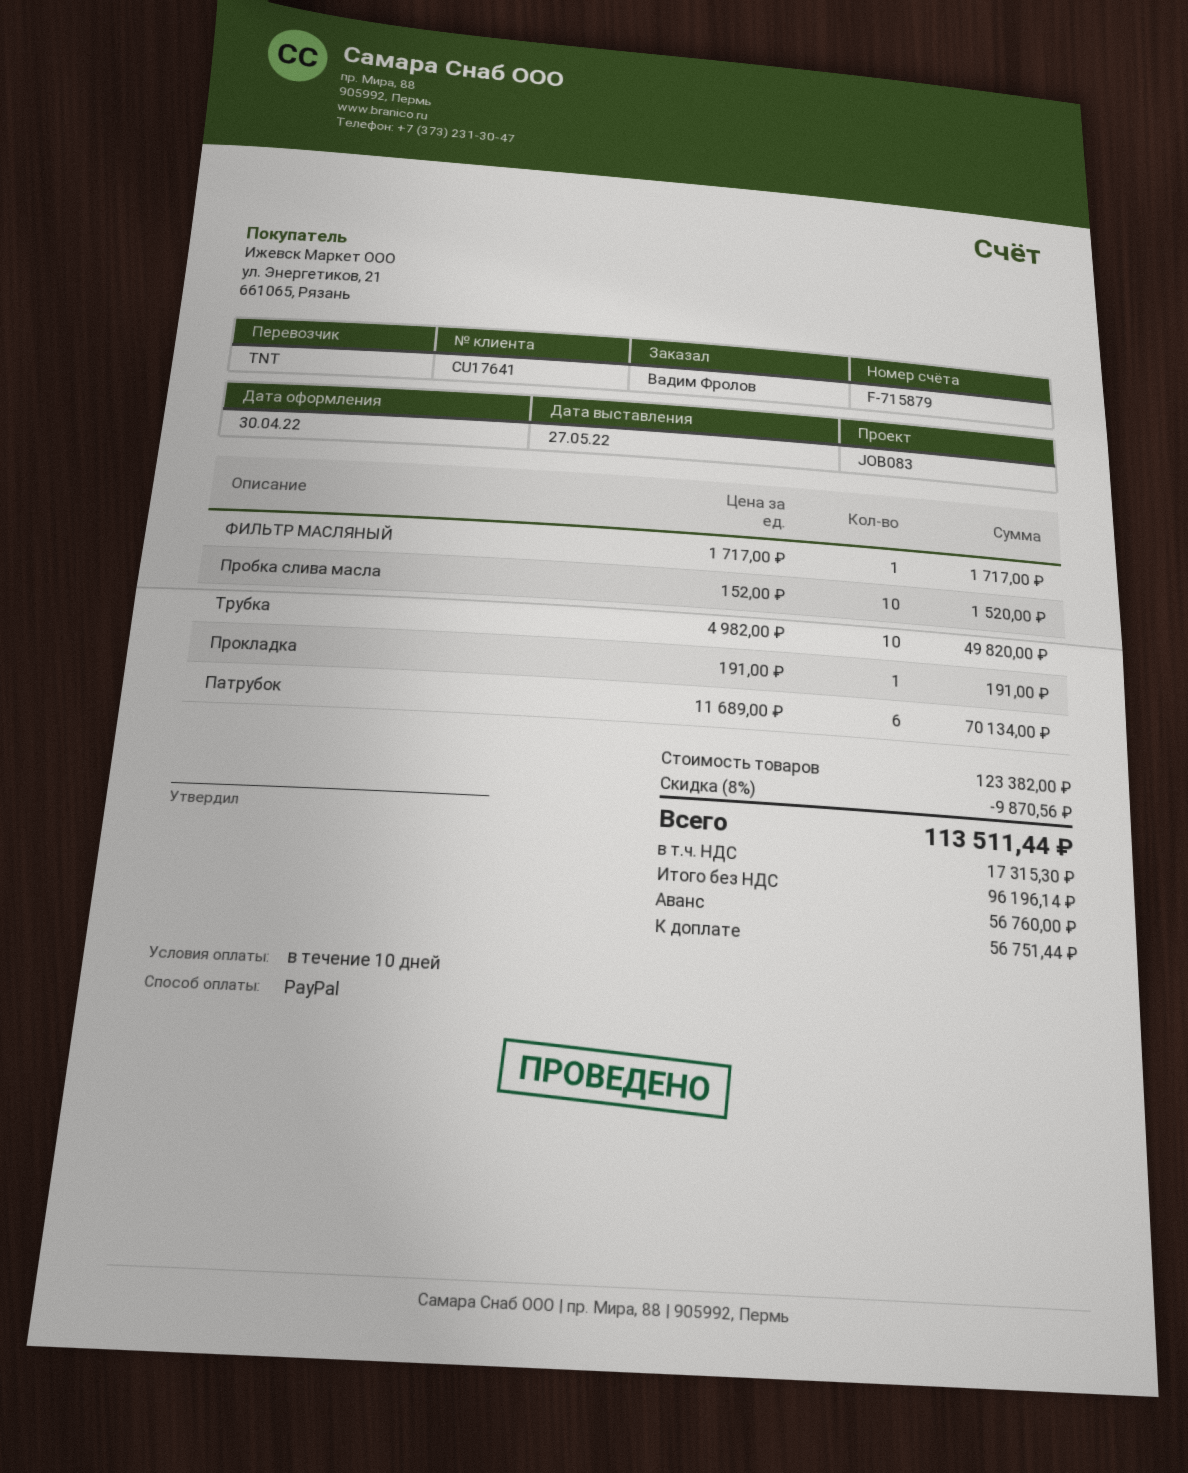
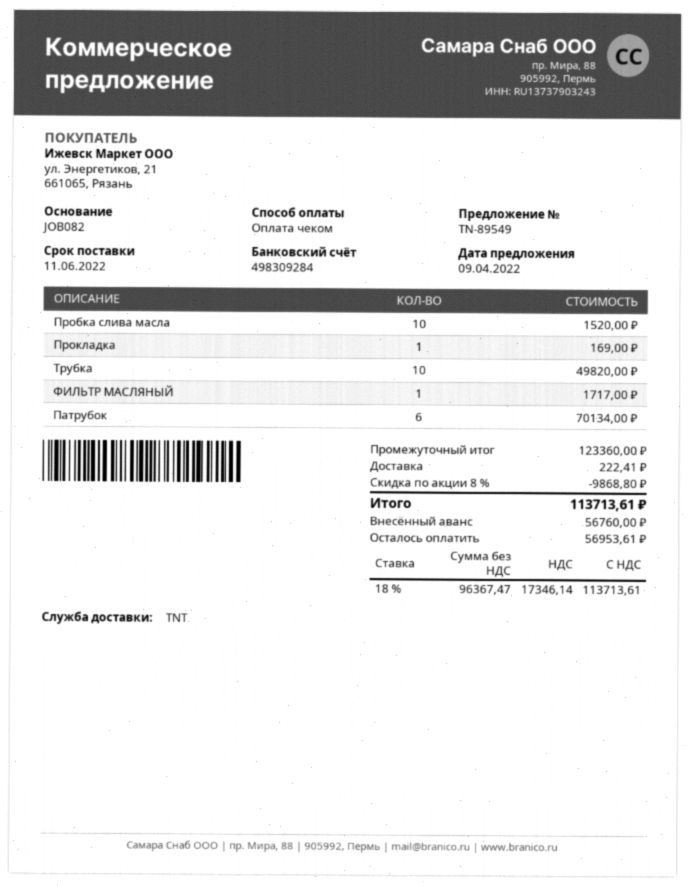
reference: JOB083 -> JOB082
payment method: PayPal -> cheque
Прокладка: 1 for 191.00 -> 1 for 169.00
subtotal: 123382.00 -> 123360.00
discount: 8% = 9870.56 -> 8% = 9868.80
shipping: none -> 222.41
net: 96196.14 -> 96367.47
tax: 17315.30 -> 17346.14
total: 113511.44 -> 113713.61
balance: 56751.44 -> 56953.61

